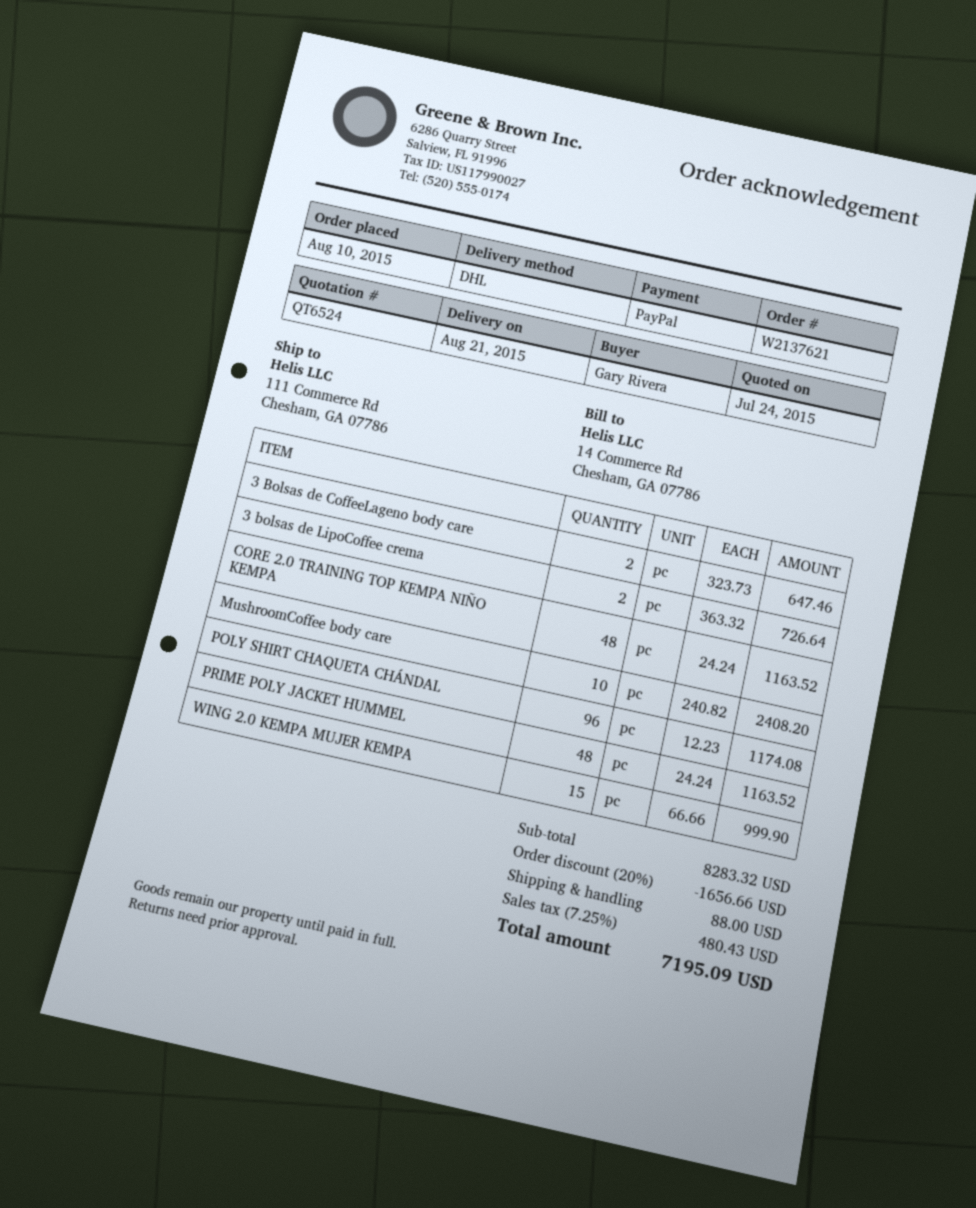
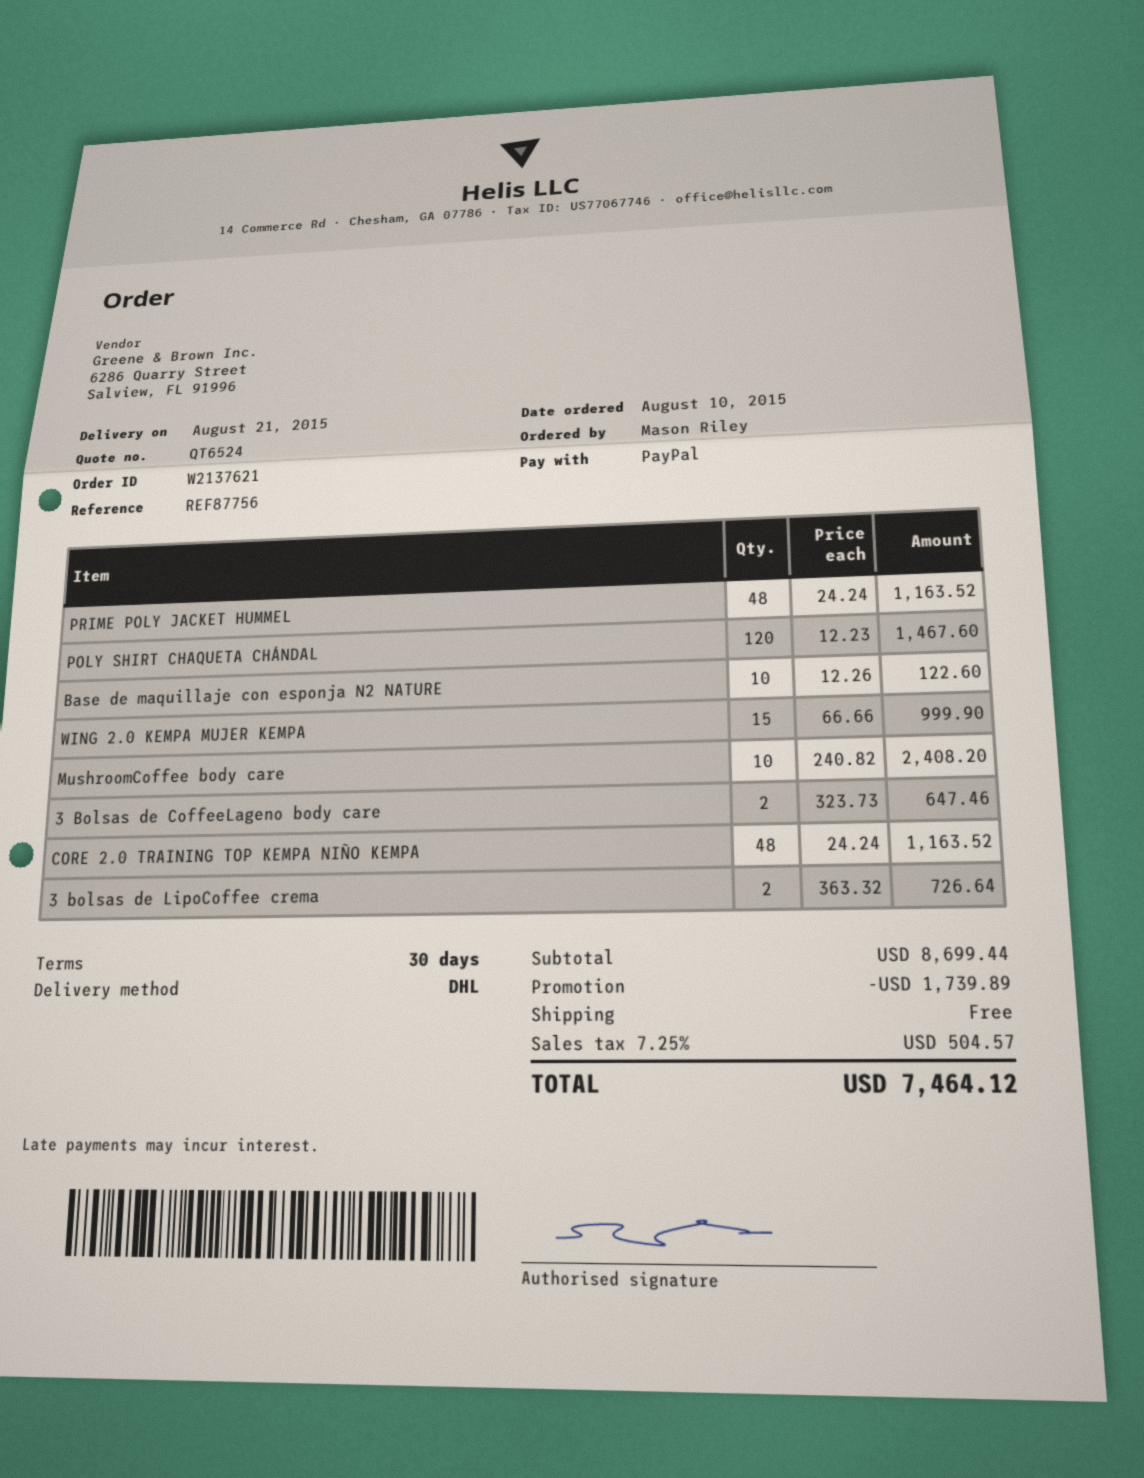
ordered by: Gary Rivera -> Mason Riley
POLY SHIRT CHAQUETA CHÁNDAL: 96 x 12.23 = 1174.08 -> 120 x 12.23 = 1467.60
Base de maquillaje con esponja N2 NATURE: none -> 10 x 12.26 = 122.60
subtotal: 8283.32 -> 8699.44
discount: 1656.66 -> 1739.89
shipping: 88.00 -> 0.00
tax: 7.25% = 480.43 -> 7.25% = 504.57
total: 7195.09 -> 7464.12

